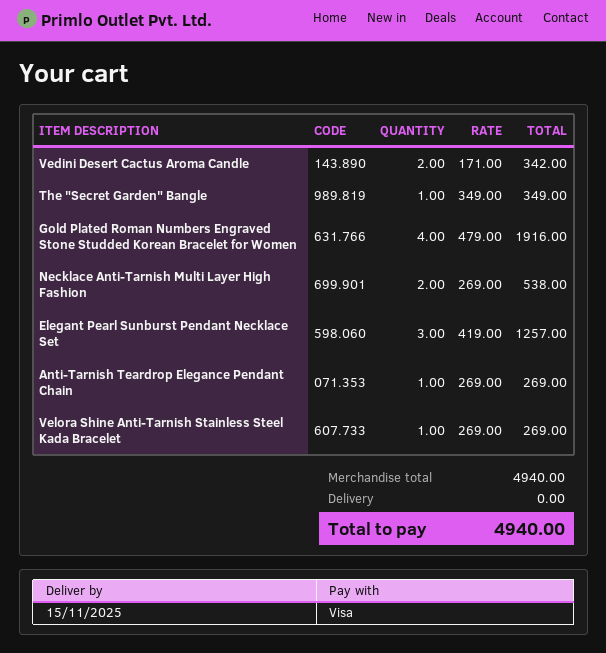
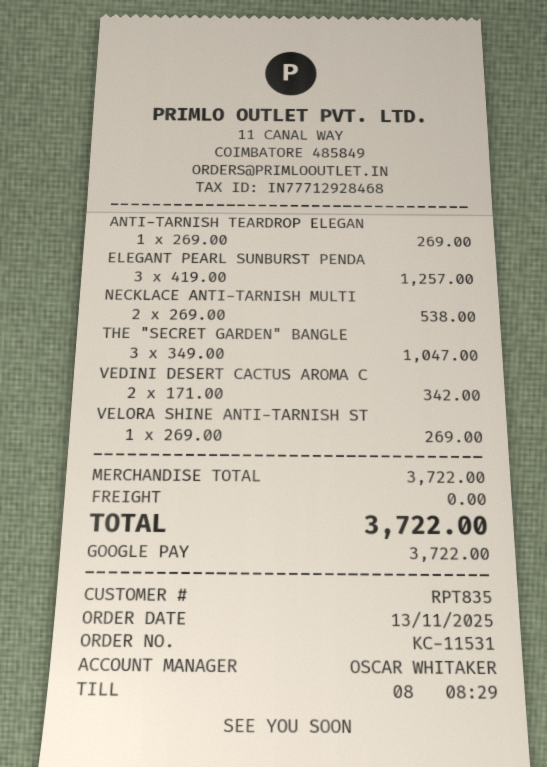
payment method: Visa -> Google Pay
The "Secret Garden" Bangle: 1 x 349.00 = 349.00 -> 3 x 349.00 = 1047.00
Gold Plated Roman Numbers Engraved Stone Studded Korean Bracelet for Women: 4 x 479.00 = 1916.00 -> none
subtotal: 4940.00 -> 3722.00
total: 4940.00 -> 3722.00

